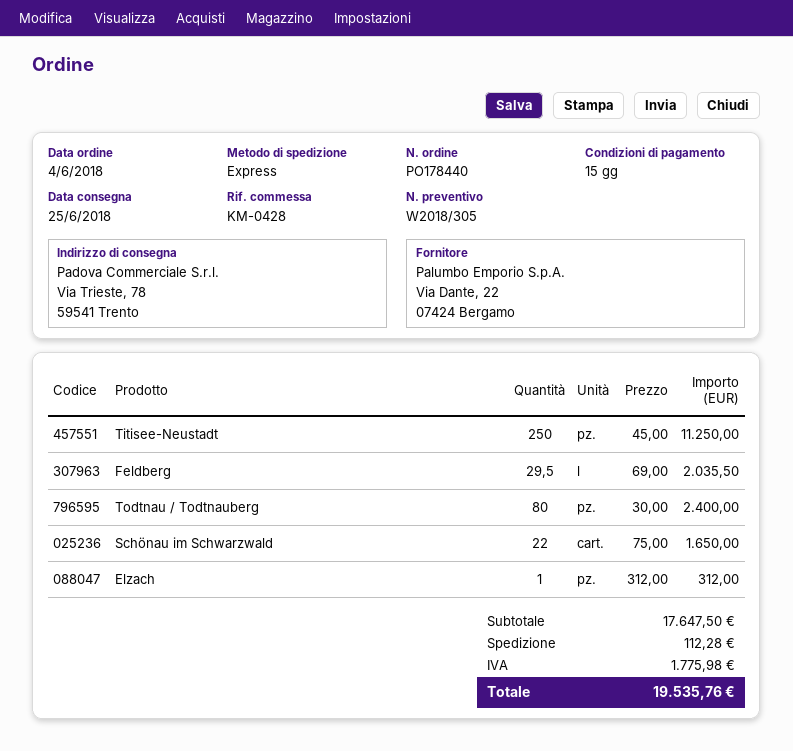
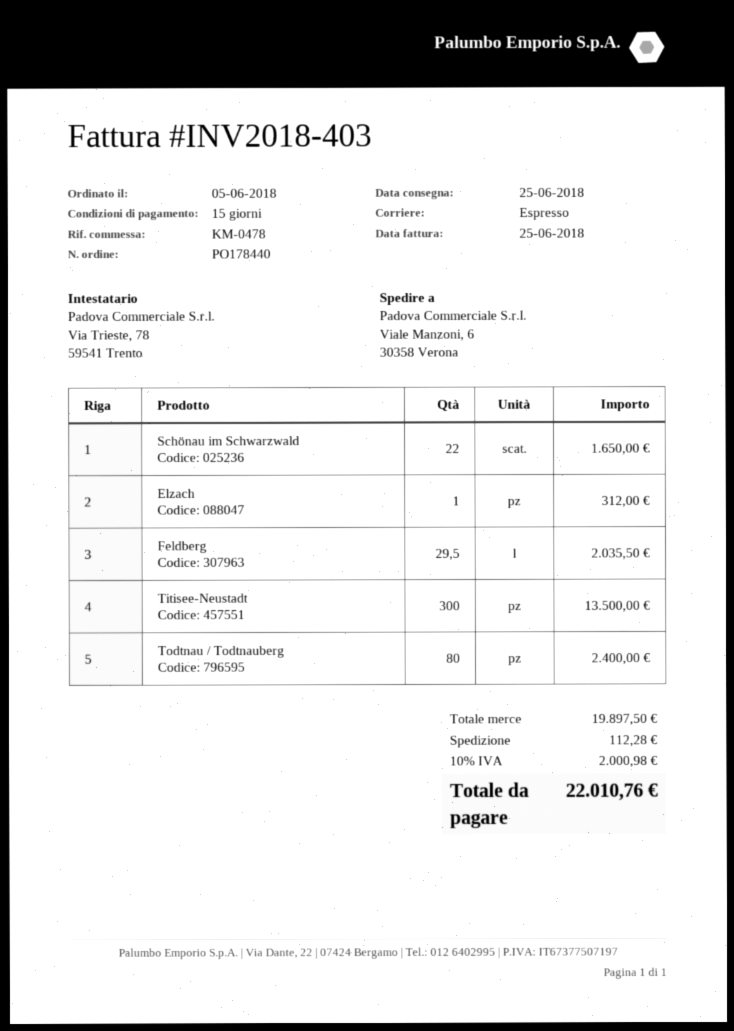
order date: 2018-06-04 -> 2018-06-05
reference: KM-0428 -> KM-0478
ship to: Via Trieste, 78, 59541 Trento -> Viale Manzoni, 6, 30358 Verona
Titisee-Neustadt: 250 for 11250.00 -> 300 for 13500.00
subtotal: 17647.50 -> 19897.50
tax: 1775.98 -> 2000.98
total: 19535.76 -> 22010.76

